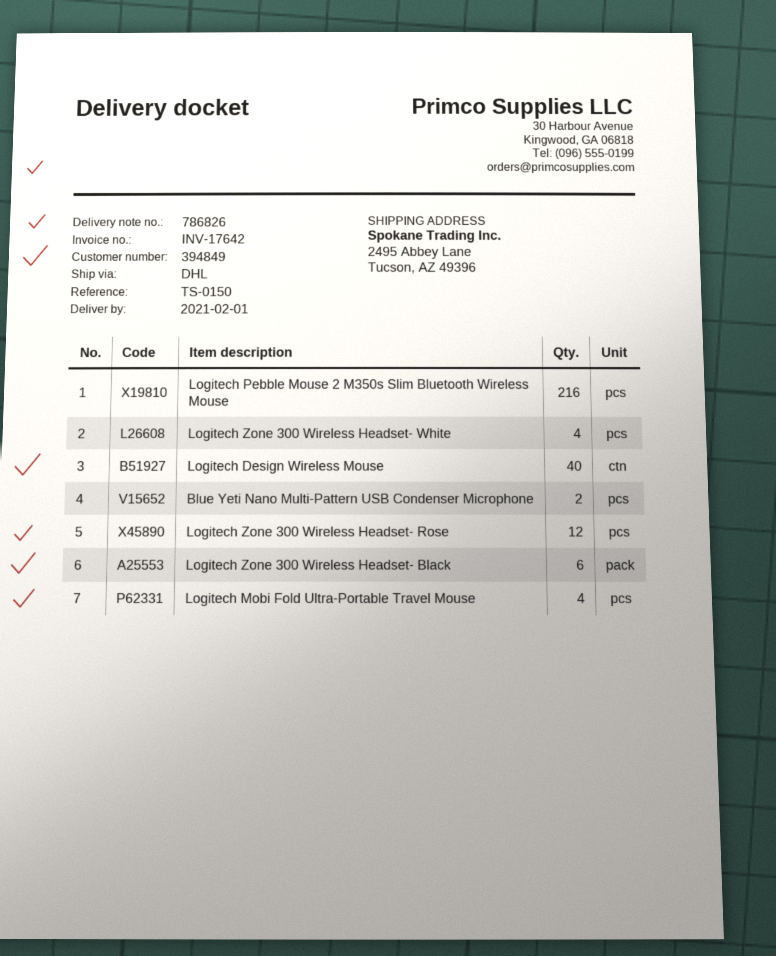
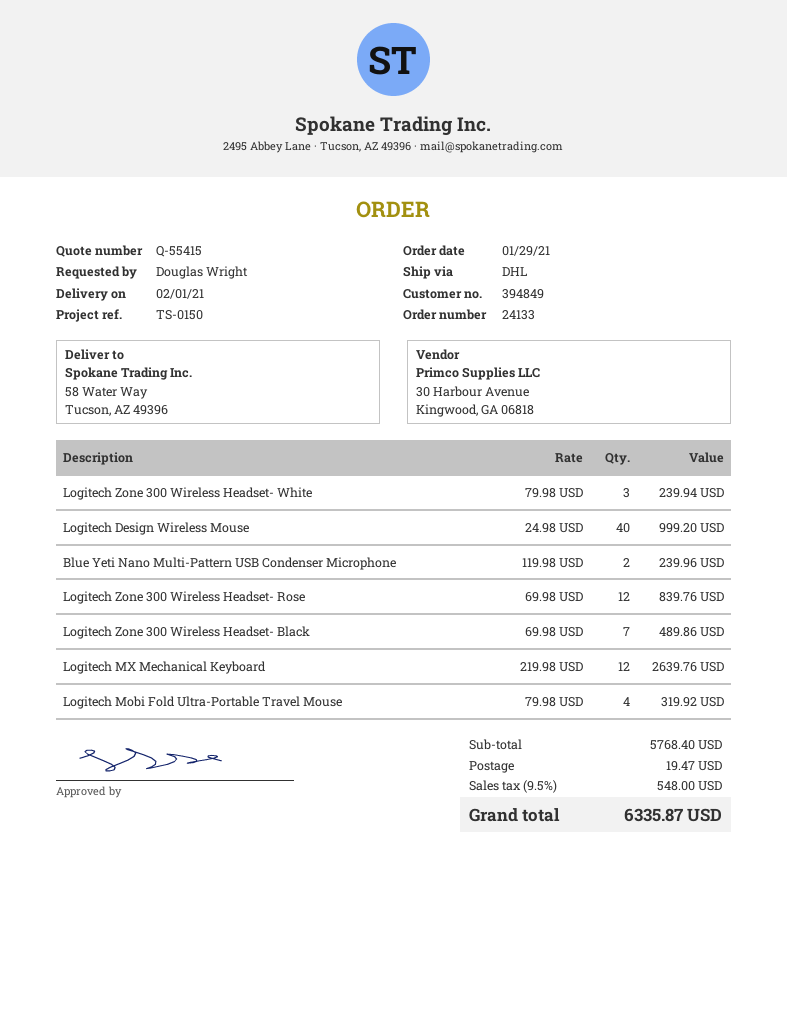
ship to: 2495 Abbey Lane, Tucson, AZ 49396 -> 58 Water Way, Tucson, AZ 49396
Logitech Pebble Mouse 2 M350s Slim Bluetooth Wireless Mouse: 216 -> none
Logitech Zone 300 Wireless Headset- White: 4 -> 3
Logitech Zone 300 Wireless Headset- Black: 6 -> 7
Logitech MX Mechanical Keyboard: none -> 12

